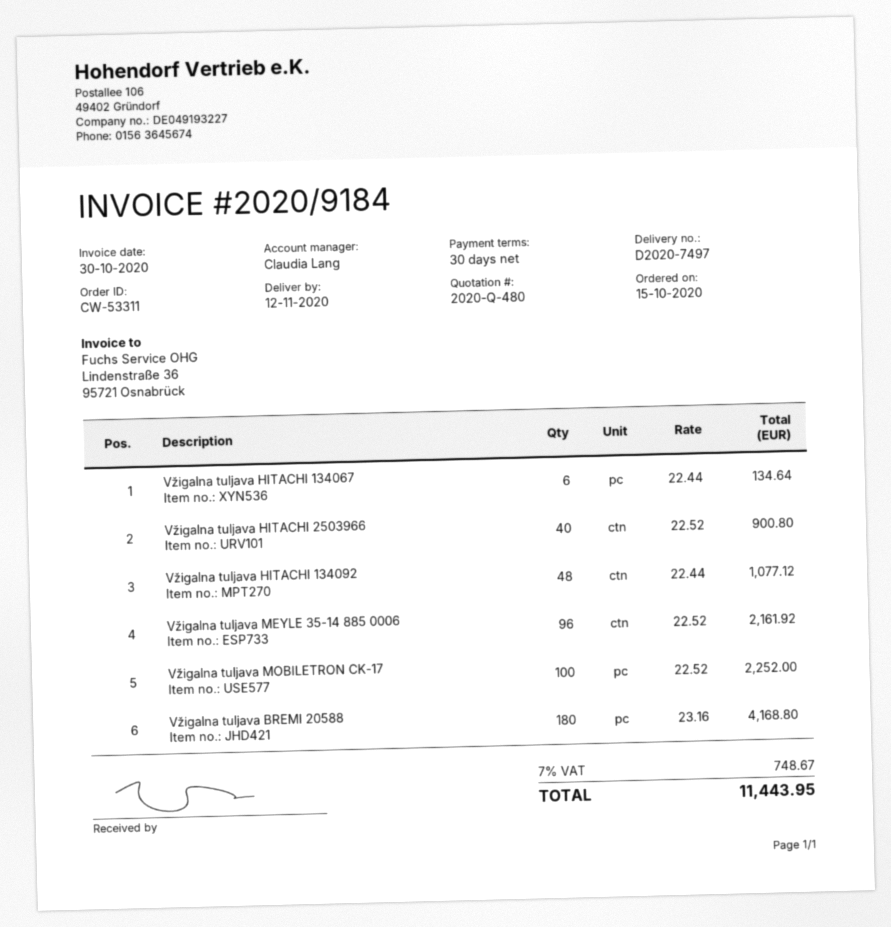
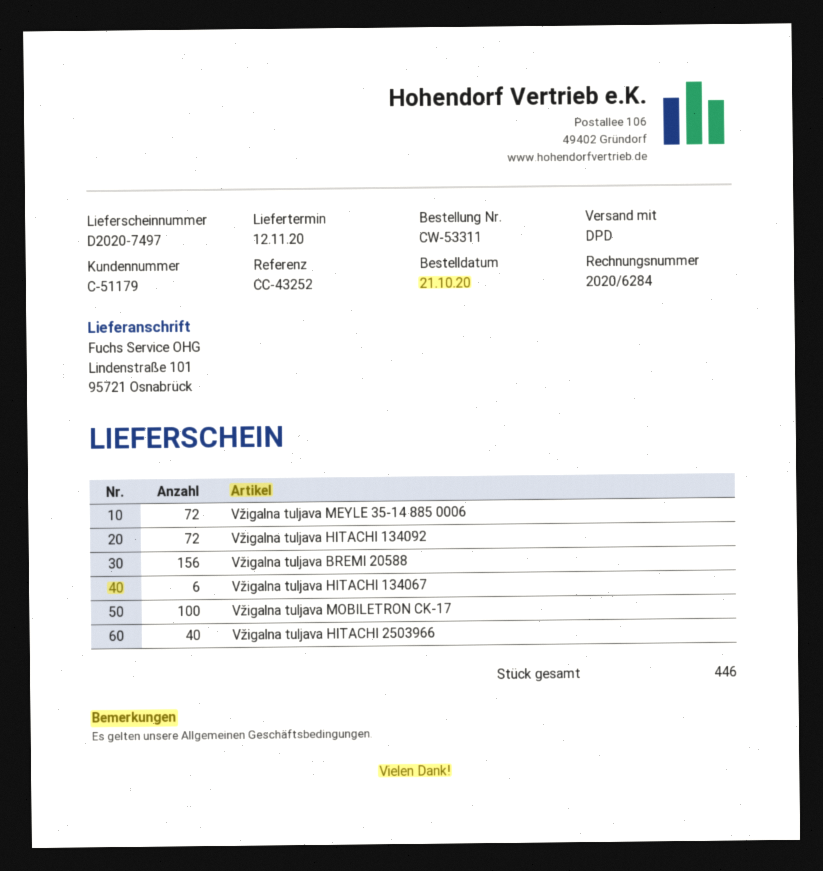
order date: 2020-10-15 -> 2020-10-21
invoice number: 2020/9184 -> 2020/6284
Vžigalna tuljava HITACHI 134092: 48 -> 72
Vžigalna tuljava MEYLE 35-14 885 0006: 96 -> 72
Vžigalna tuljava BREMI 20588: 180 -> 156

